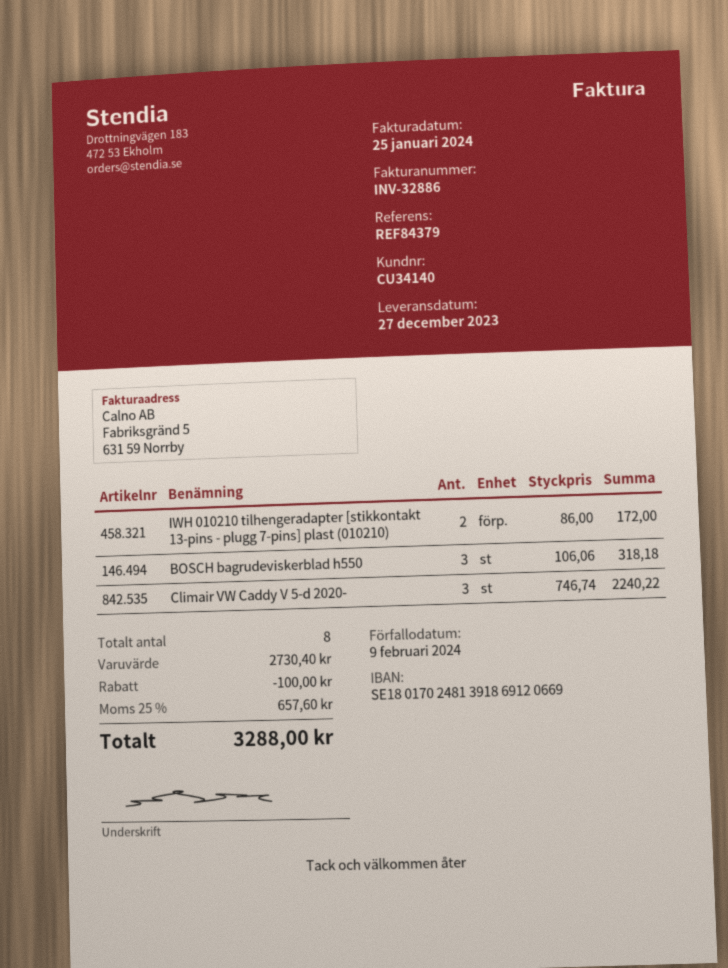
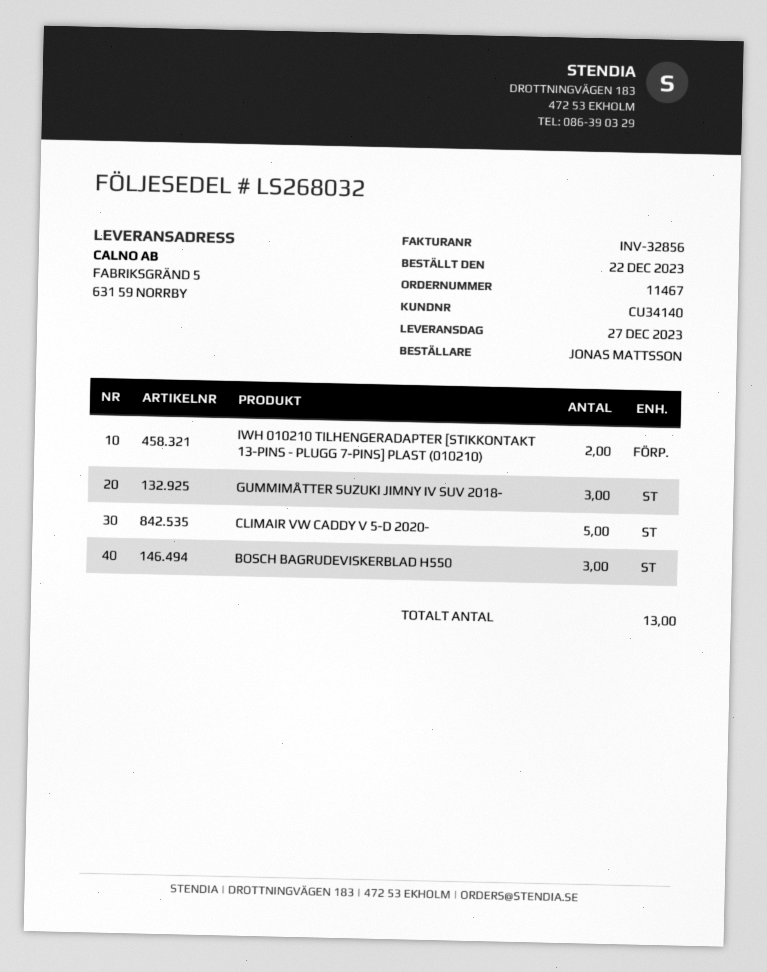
invoice number: INV-32886 -> INV-32856
Climair VW Caddy V 5-d 2020-: 3 -> 5
GUMMIMÅTTER SUZUKI JIMNY IV SUV 2018-: none -> 3
total quantity: 8 -> 13

